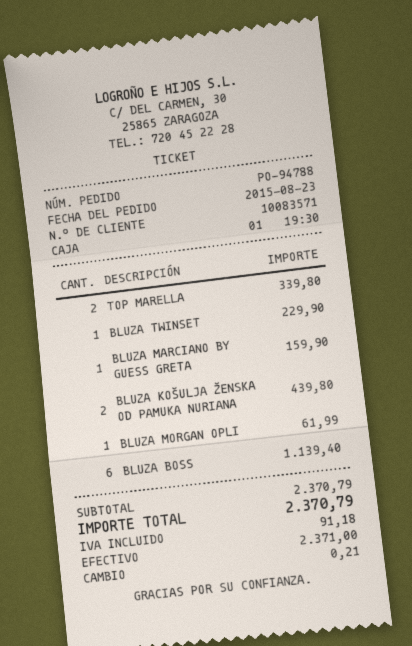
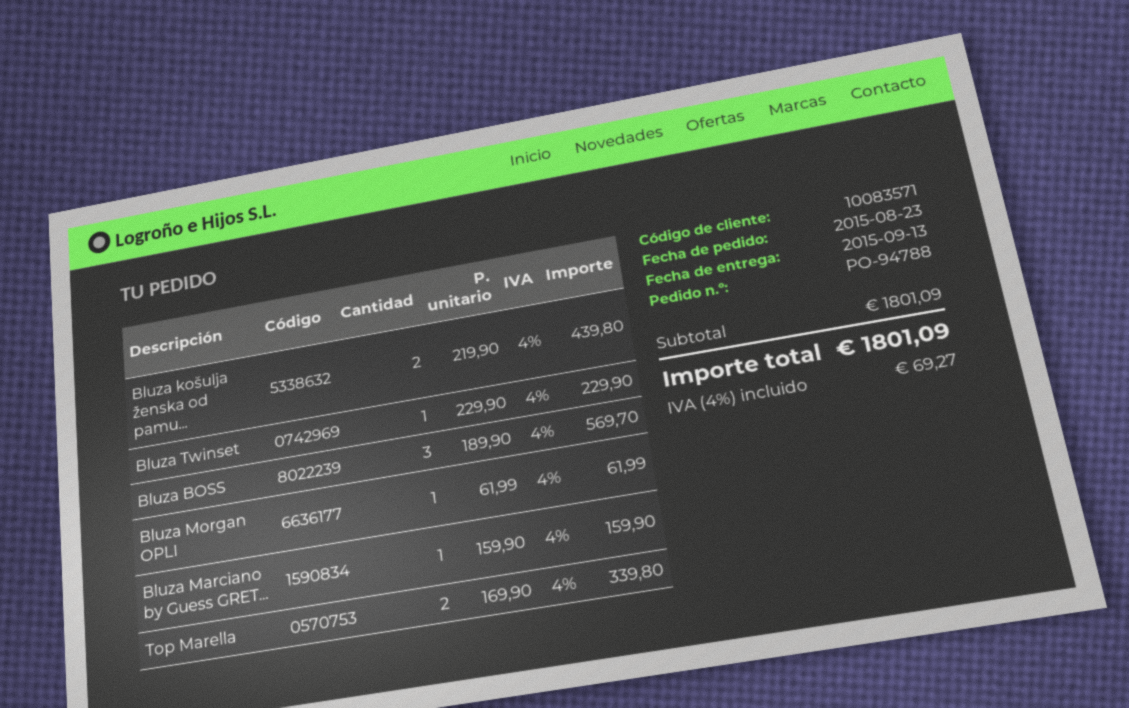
BLUZA BOSS: 6 for 1139.40 -> 3 for 569.70
subtotal: 2370.79 -> 1801.09
tax: 91.18 -> 69.27
total: 2370.79 -> 1801.09

